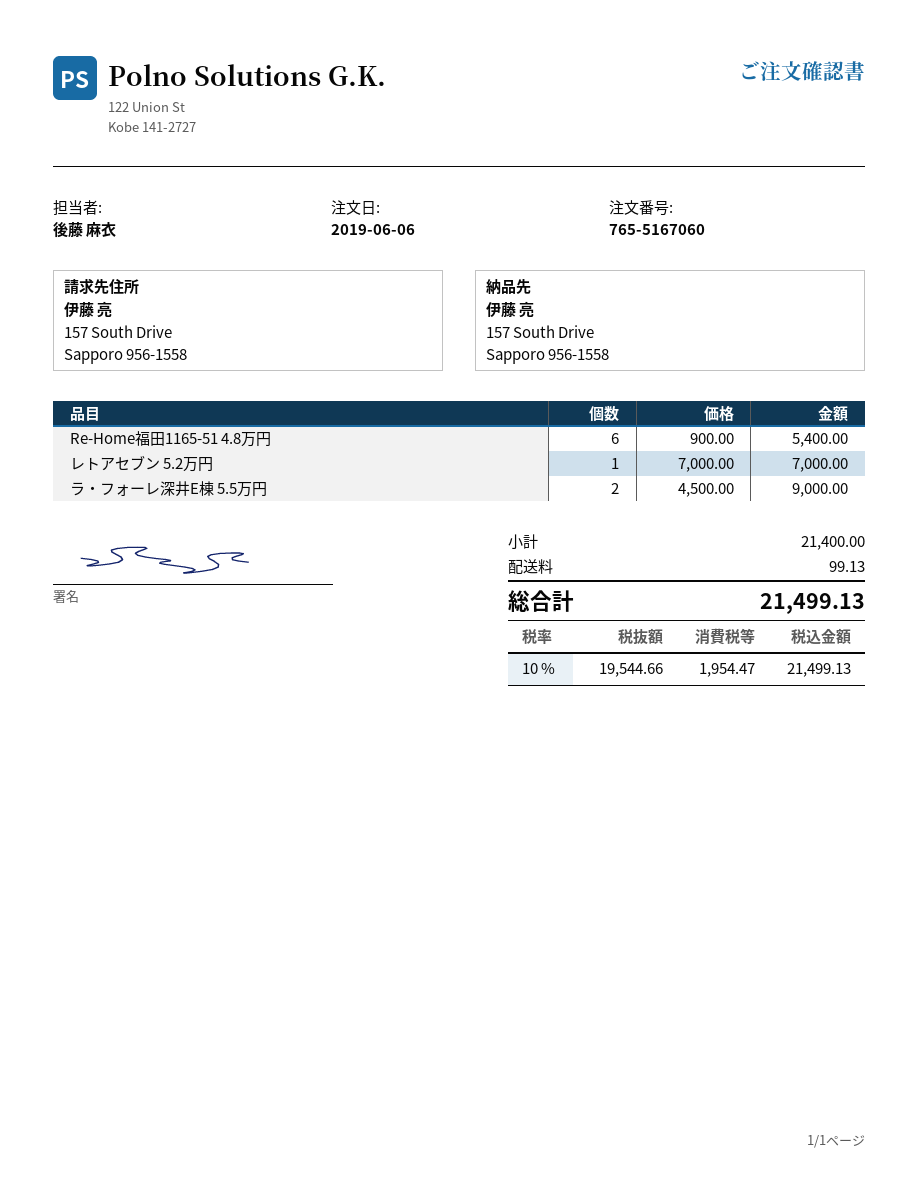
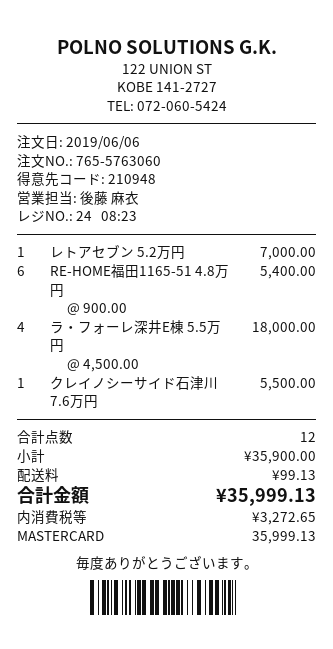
order number: 765-5167060 -> 765-5763060
ラ・フォーレ深井E棟 5.5万円: 2 x 4500.00 = 9000.00 -> 4 x 4500.00 = 18000.00
クレイノシーサイド石津川 7.6万円: none -> 1 x 5500.00 = 5500.00
subtotal: 21400.00 -> 35900.00
tax: 1954.47 -> 3272.65
total: 21499.13 -> 35999.13

